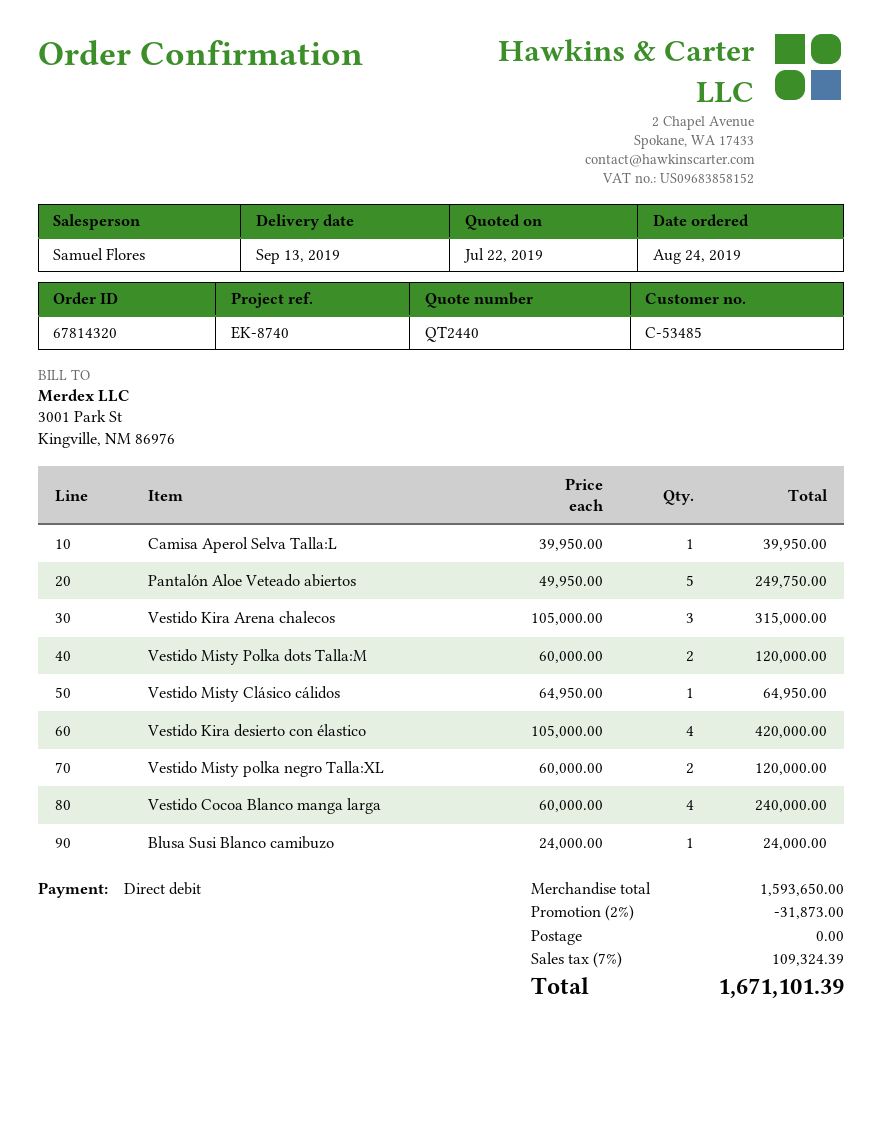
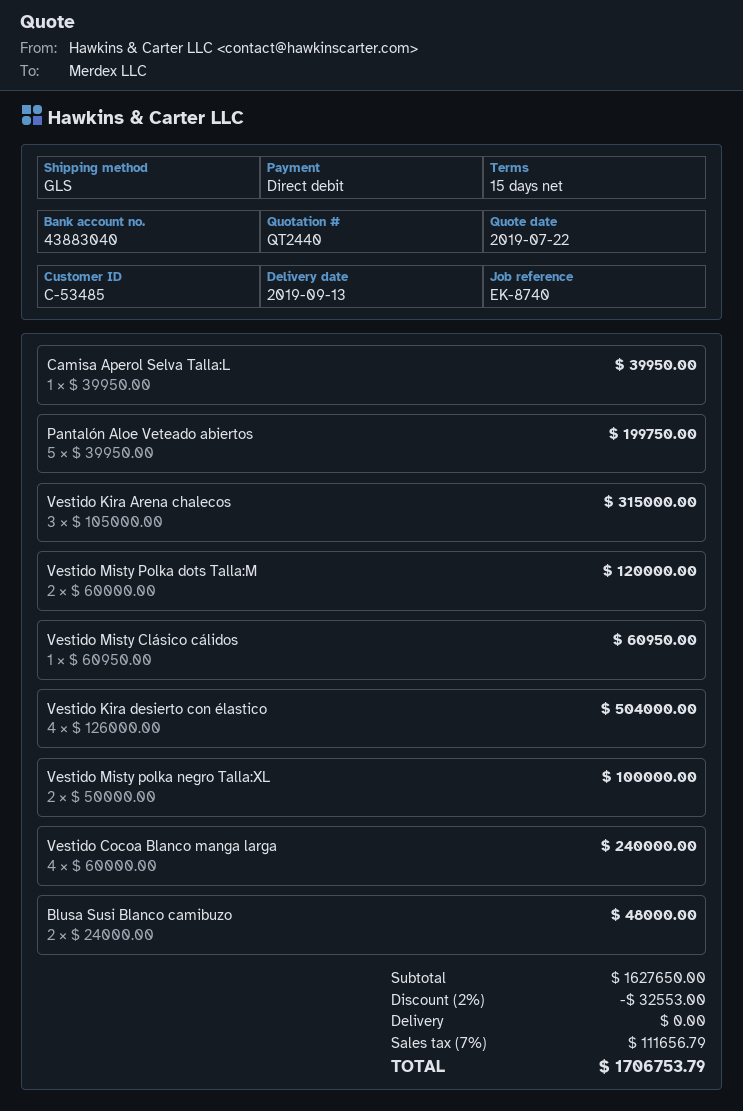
Pantalón Aloe Veteado abiertos: 5 x 49950.00 = 249750.00 -> 5 x 39950.00 = 199750.00
Vestido Misty Clásico cálidos: 1 x 64950.00 = 64950.00 -> 1 x 60950.00 = 60950.00
Vestido Kira desierto con élastico: 4 x 105000.00 = 420000.00 -> 4 x 126000.00 = 504000.00
Vestido Misty polka negro Talla:XL: 2 x 60000.00 = 120000.00 -> 2 x 50000.00 = 100000.00
Blusa Susi Blanco camibuzo: 1 x 24000.00 = 24000.00 -> 2 x 24000.00 = 48000.00
subtotal: 1593650.00 -> 1627650.00
discount: 2% = 31873.00 -> 2% = 32553.00
tax: 7% = 109324.39 -> 7% = 111656.79
total: 1671101.39 -> 1706753.79

